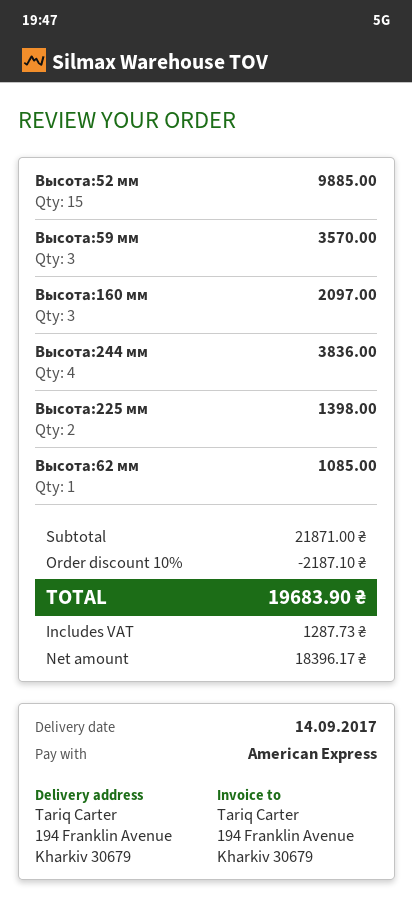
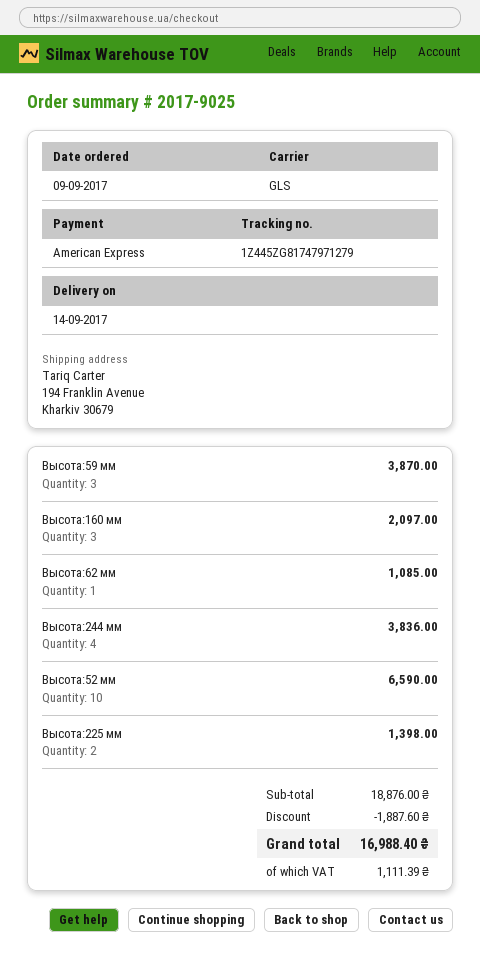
Высота:52 мм: 15 for 9885.00 -> 10 for 6590.00
Высота:59 мм: 3 for 3570.00 -> 3 for 3870.00
subtotal: 21871.00 -> 18876.00
discount: 2187.10 -> 1887.60
tax: 1287.73 -> 1111.39
total: 19683.90 -> 16988.40

